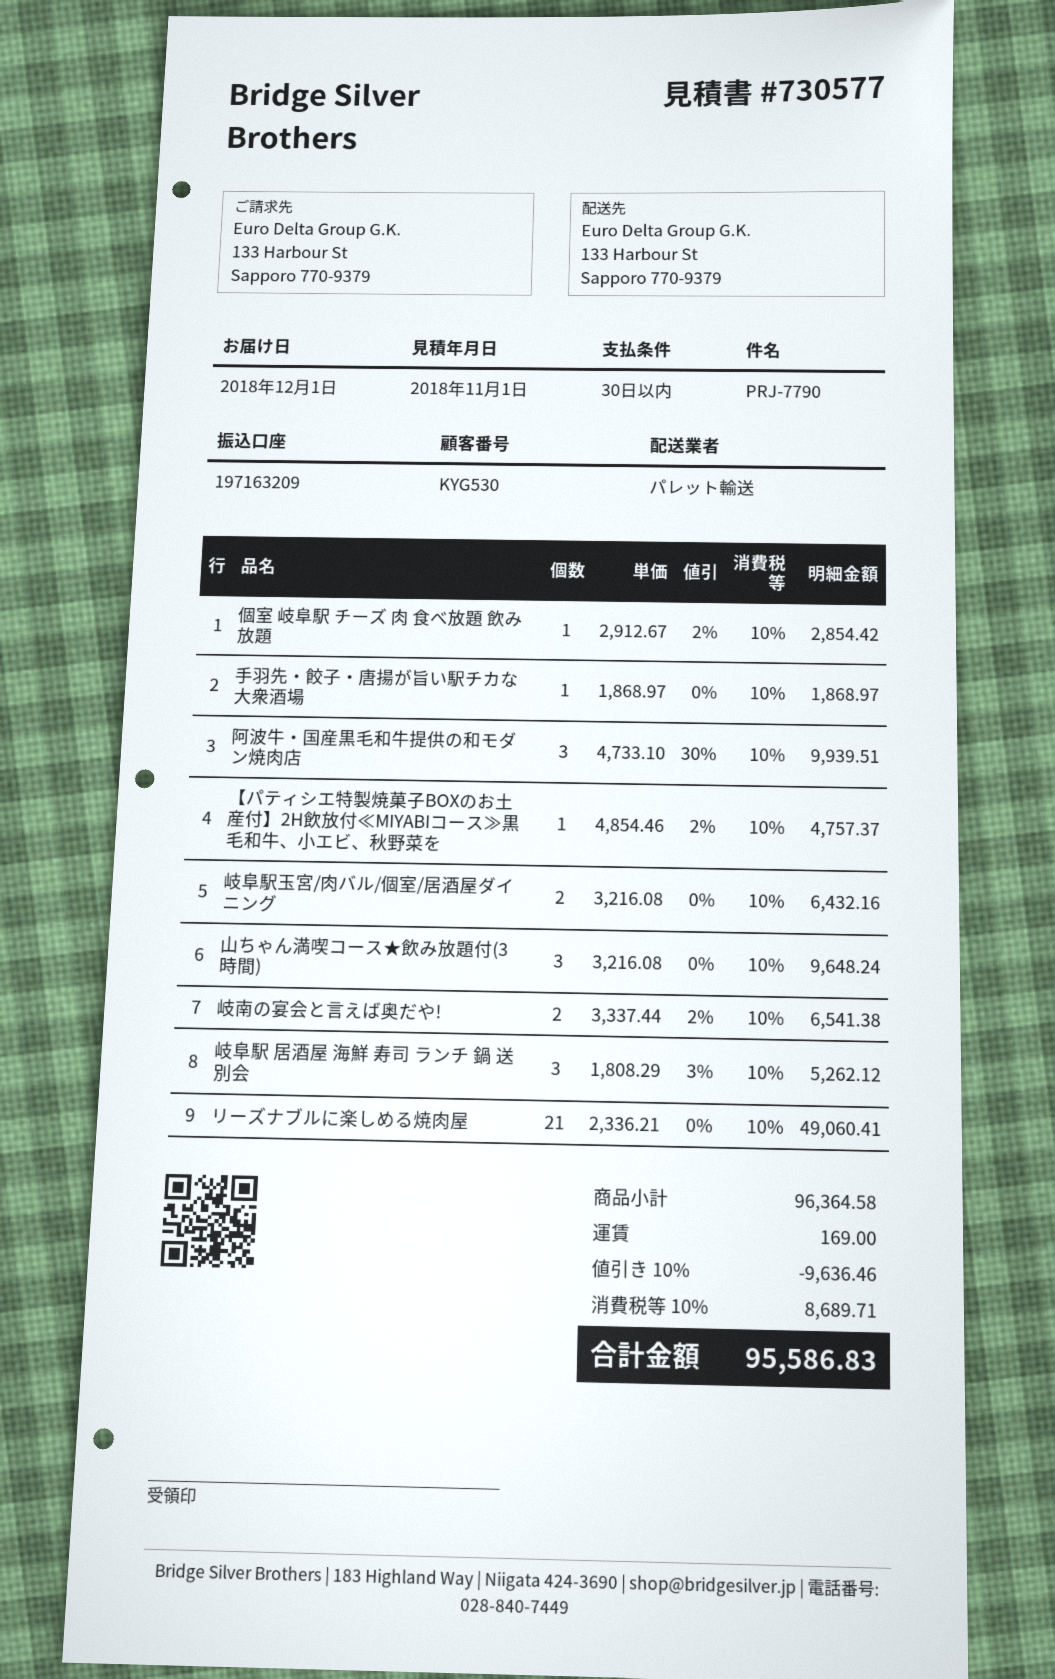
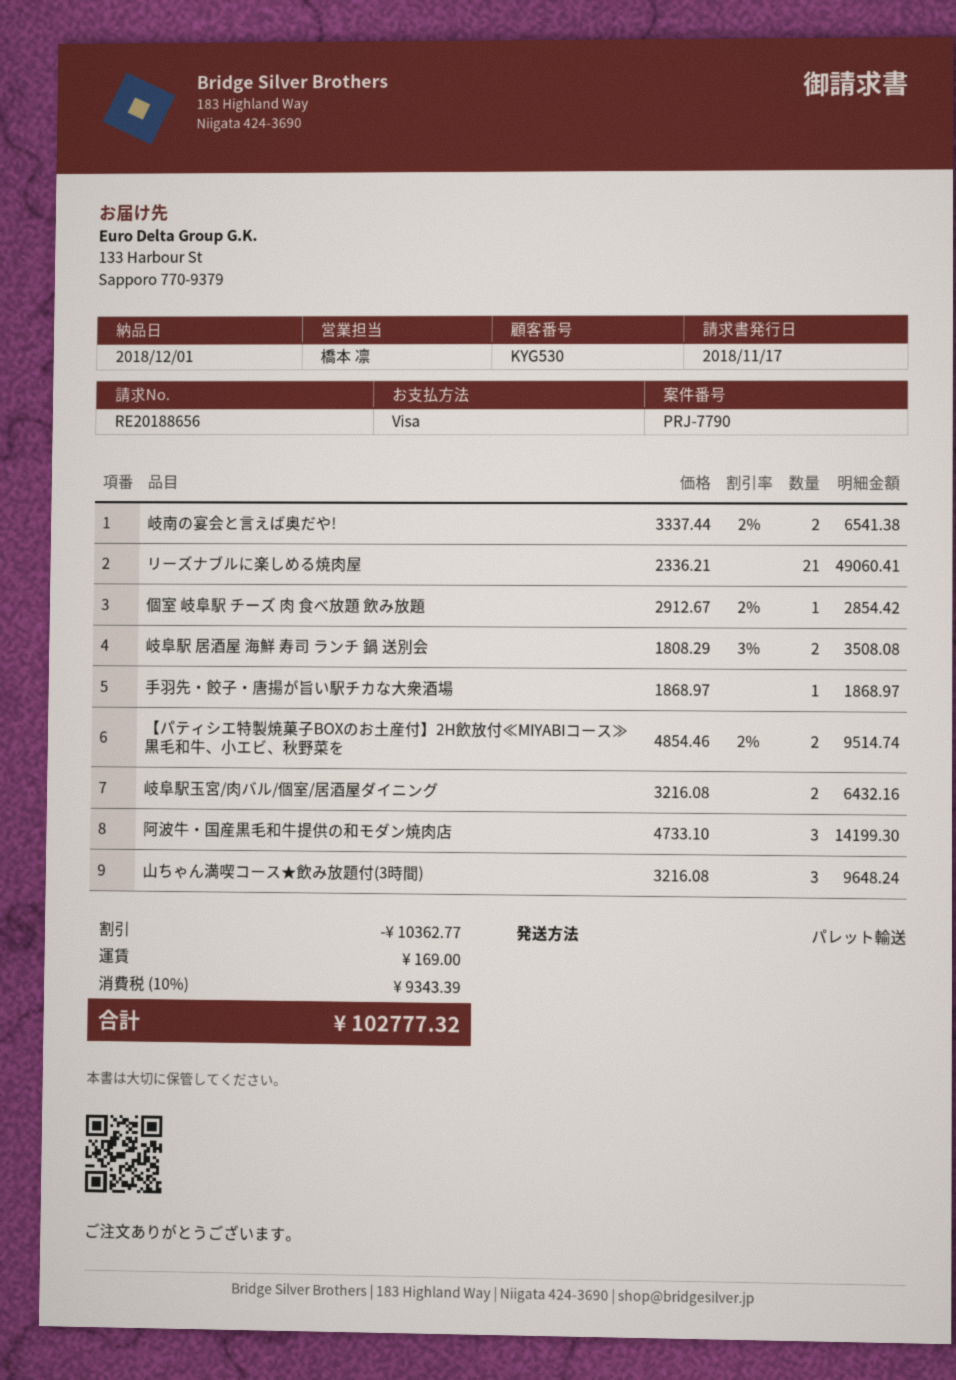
阿波牛・国産黒毛和牛提供の和モダン焼肉店: 3 x 4733.10 - 30% = 9939.51 -> 3 x 4733.10 = 14199.30
【パティシエ特製焼菓子BOXのお土産付】2H飲放付≪MIYABIコース≫黒毛和牛、小エビ、秋野菜を: 1 x 4854.46 - 2% = 4757.37 -> 2 x 4854.46 - 2% = 9514.74
岐阜駅 居酒屋 海鮮 寿司 ランチ 鍋 送別会: 3 x 1808.29 - 3% = 5262.12 -> 2 x 1808.29 - 3% = 3508.08
discount: 9636.46 -> 10362.77
tax: 10% = 8689.71 -> 10% = 9343.39
total: 95586.83 -> 102777.32

